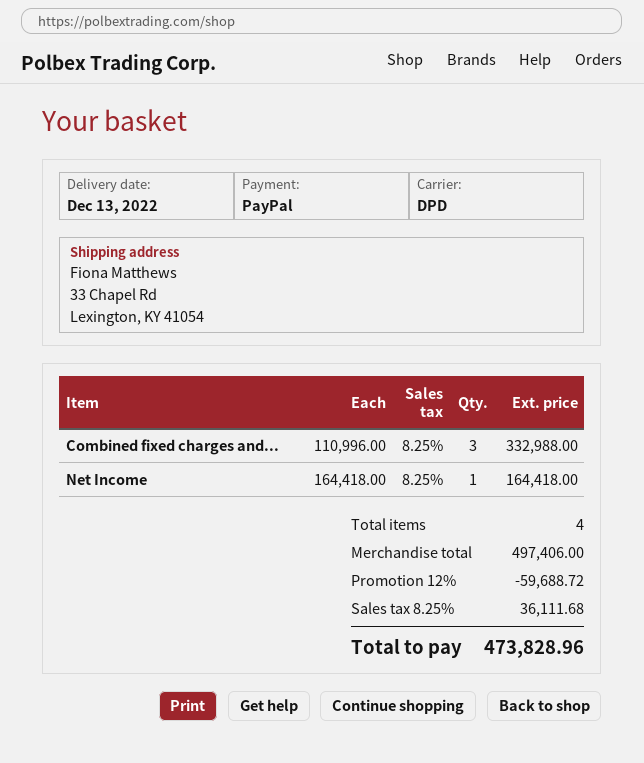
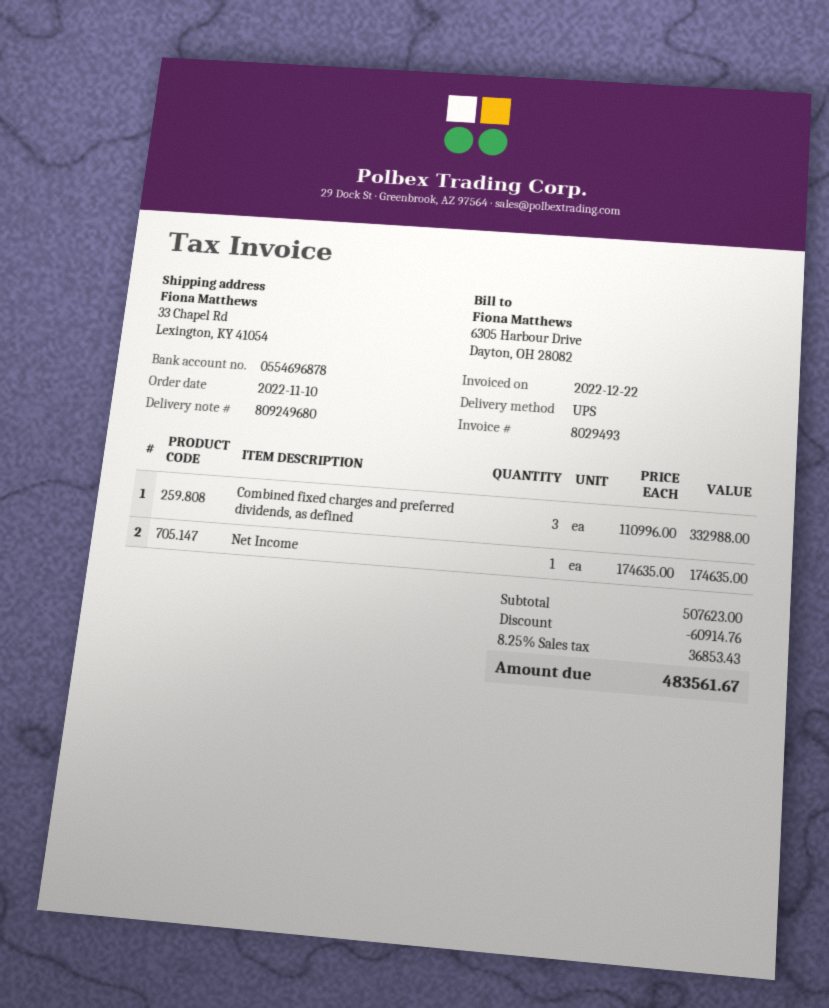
shipping method: DPD -> UPS
Net Income: 1 x 164418.00 = 164418.00 -> 1 x 174635.00 = 174635.00
subtotal: 497406.00 -> 507623.00
discount: 59688.72 -> 60914.76
tax: 8.25% = 36111.68 -> 8.25% = 36853.43
total: 473828.96 -> 483561.67

